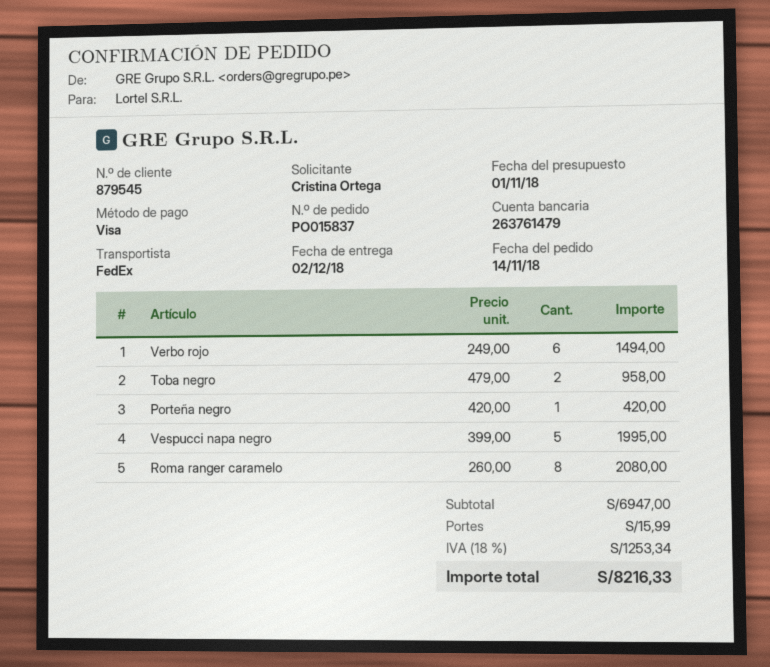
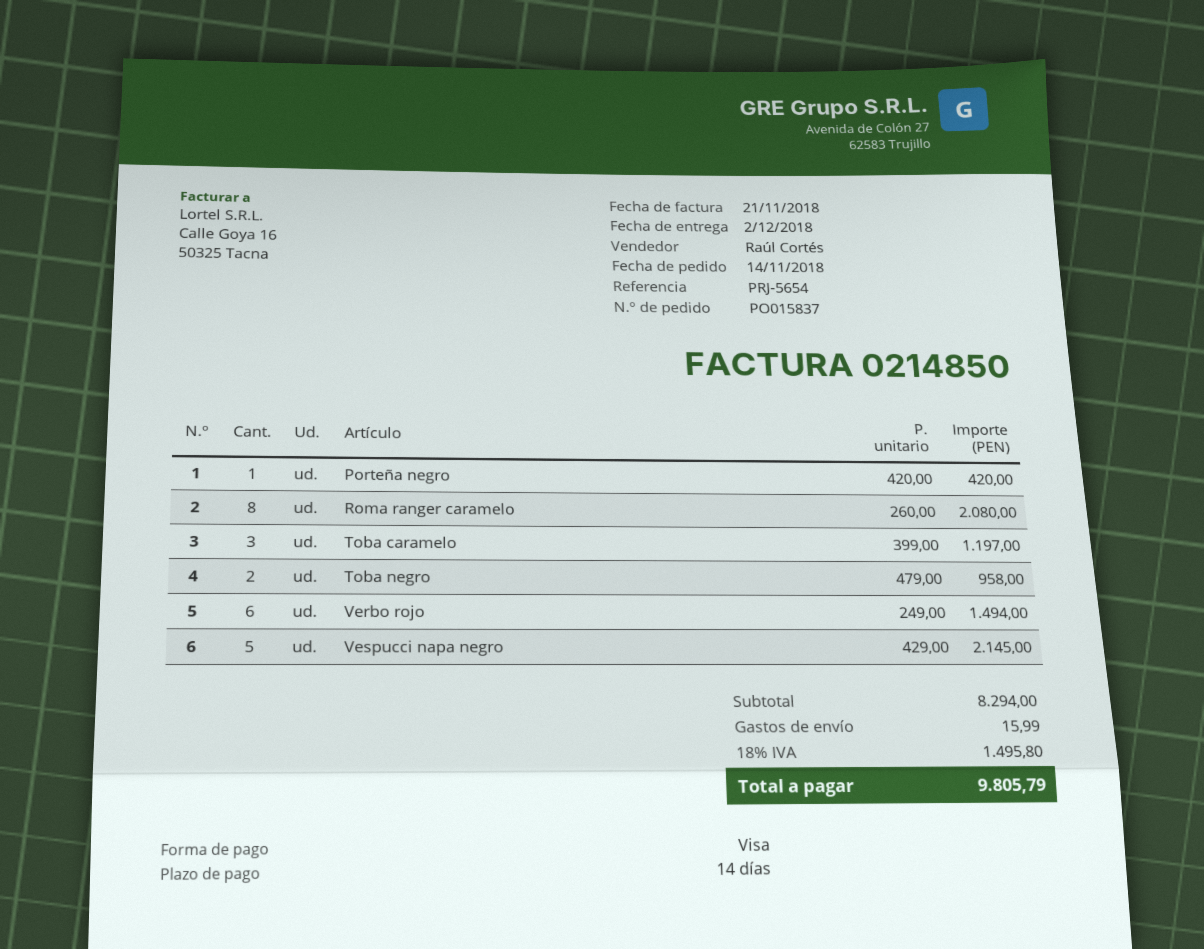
Vespucci napa negro: 5 x 399.00 = 1995.00 -> 5 x 429.00 = 2145.00
Toba caramelo: none -> 3 x 399.00 = 1197.00
subtotal: 6947.00 -> 8294.00
tax: 18% = 1253.34 -> 18% = 1495.80
total: 8216.33 -> 9805.79

